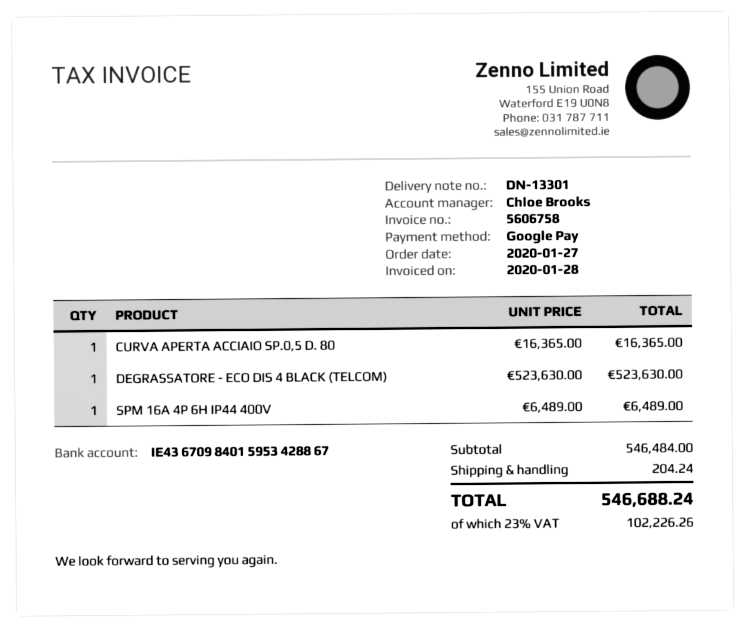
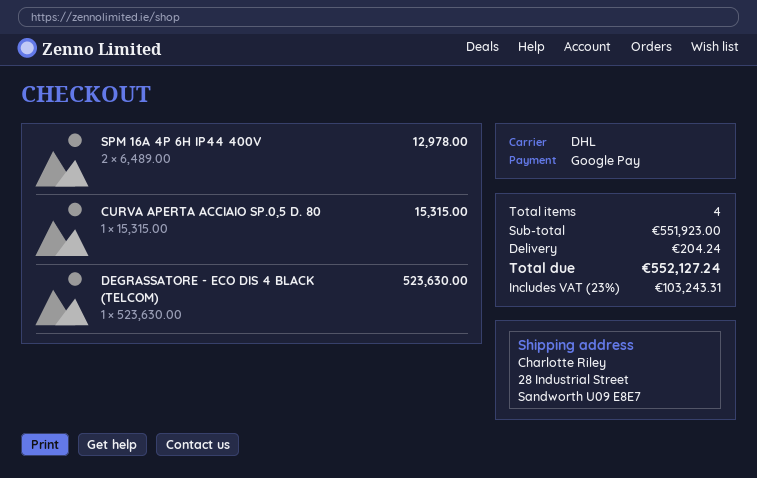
CURVA APERTA ACCIAIO SP.0,5 D. 80: 1 x 16365.00 = 16365.00 -> 1 x 15315.00 = 15315.00
SPM 16A 4P 6H IP44 400V: 1 x 6489.00 = 6489.00 -> 2 x 6489.00 = 12978.00
subtotal: 546484.00 -> 551923.00
tax: 23% = 102226.26 -> 23% = 103243.31
total: 546688.24 -> 552127.24

